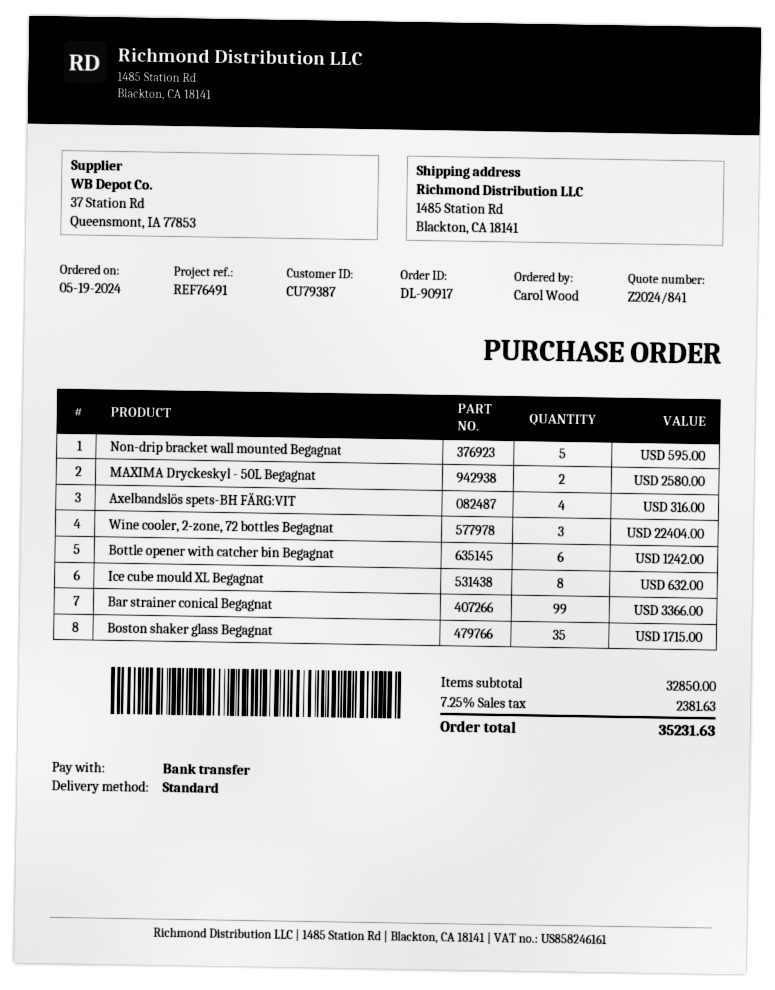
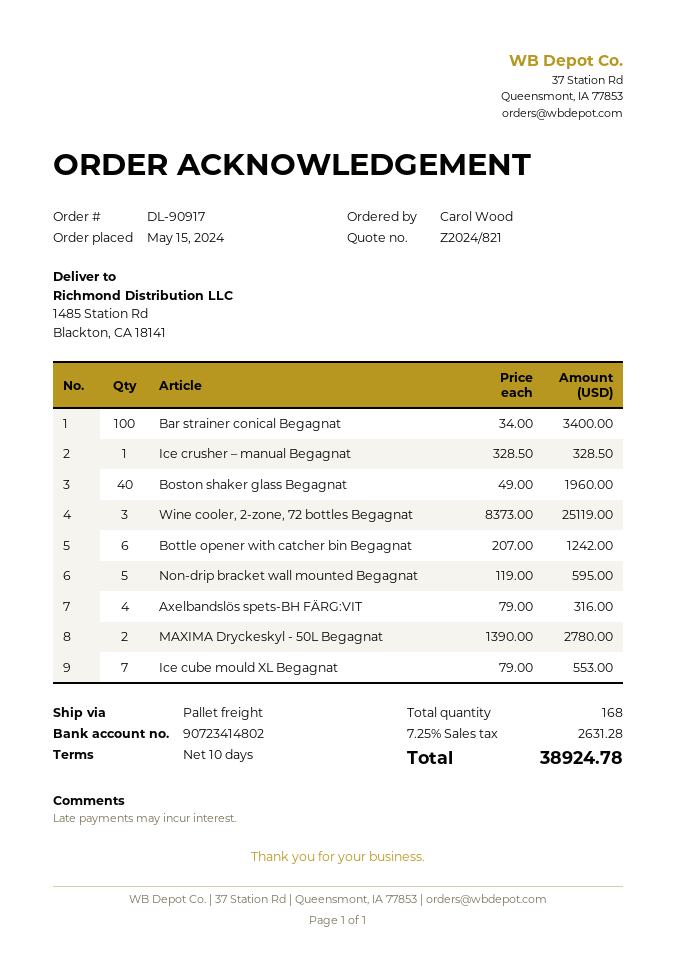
quote number: Z2024/841 -> Z2024/821
order date: 2024-05-19 -> 2024-05-15
shipping method: standard -> pallet freight
MAXIMA Dryckeskyl - 50L Begagnat: 2 for 2580.00 -> 2 for 2780.00
Wine cooler, 2-zone, 72 bottles Begagnat: 3 for 22404.00 -> 3 for 25119.00
Ice cube mould XL Begagnat: 8 for 632.00 -> 7 for 553.00
Bar strainer conical Begagnat: 99 for 3366.00 -> 100 for 3400.00
Boston shaker glass Begagnat: 35 for 1715.00 -> 40 for 1960.00
Ice crusher – manual Begagnat: none -> 1 for 328.50
tax: 7.25% = 2381.63 -> 7.25% = 2631.28
total: 35231.63 -> 38924.78

